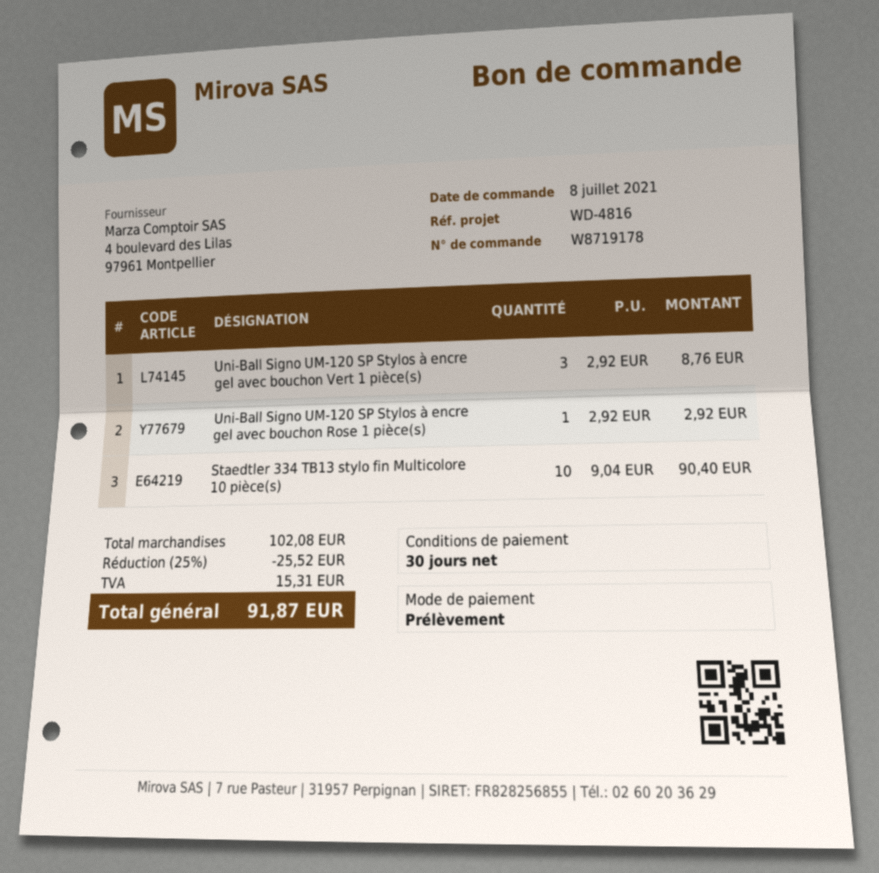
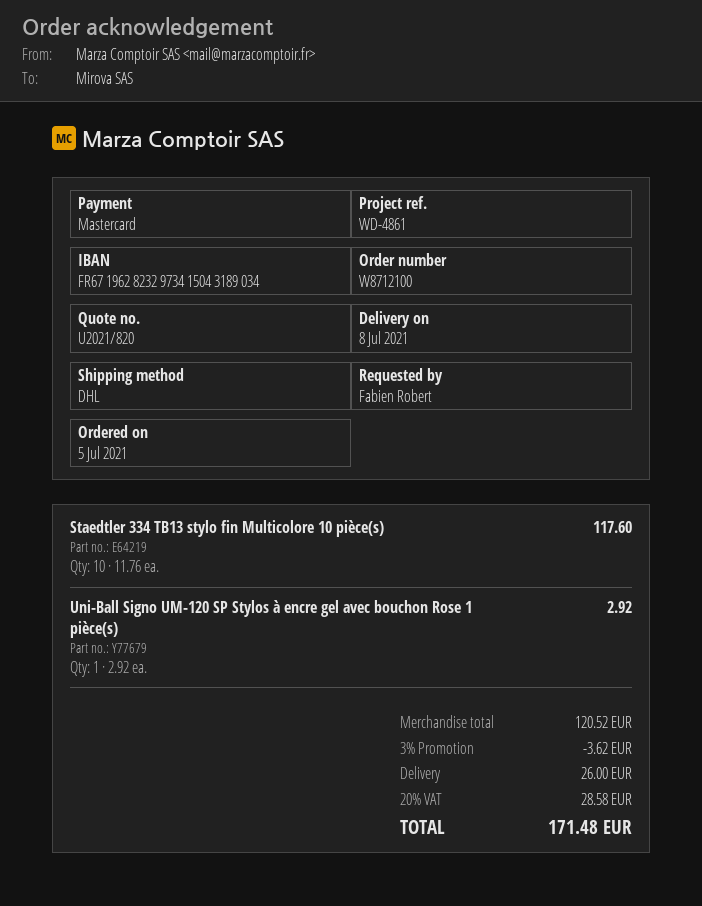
order number: W8719178 -> W8712100
order date: 2021-07-08 -> 2021-07-05
reference: WD-4816 -> WD-4861
payment method: direct debit -> Mastercard
Uni-Ball Signo UM-120 SP Stylos à encre gel avec bouchon Vert 1 pièce(s): 3 x 2.92 = 8.76 -> none
Staedtler 334 TB13 stylo fin Multicolore 10 pièce(s): 10 x 9.04 = 90.40 -> 10 x 11.76 = 117.60
subtotal: 102.08 -> 120.52
discount: 25% = 25.52 -> 3% = 3.62
shipping: none -> 26.00
tax: 15.31 -> 28.58
total: 91.87 -> 171.48

